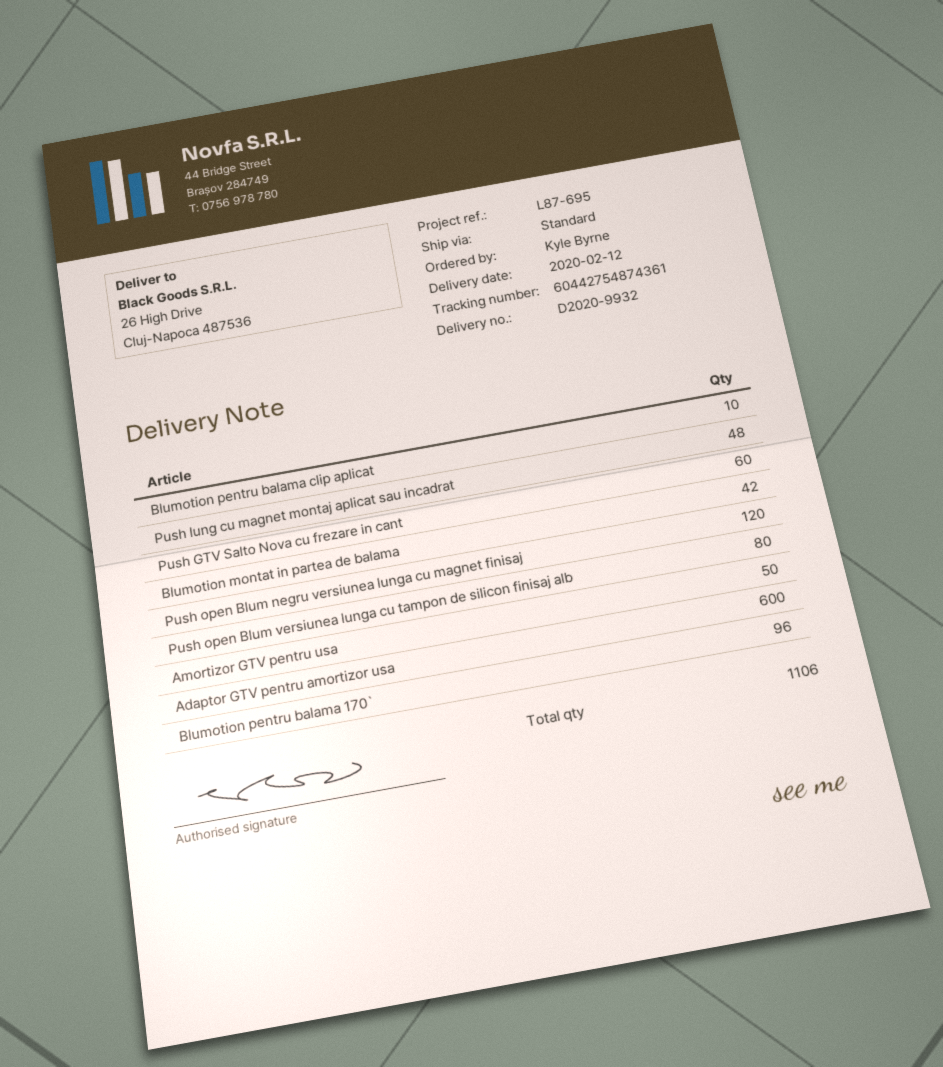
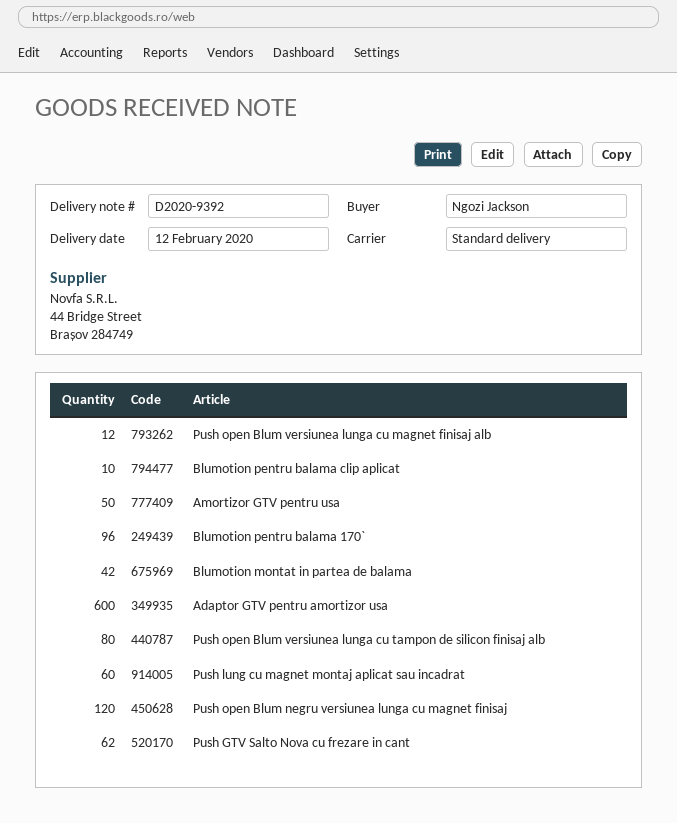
delivery note number: D2020-9932 -> D2020-9392
ordered by: Kyle Byrne -> Ngozi Jackson
Push lung cu magnet montaj aplicat sau incadrat: 48 -> 60
Push GTV Salto Nova cu frezare in cant: 60 -> 62
Push open Blum versiunea lunga cu magnet finisaj alb: none -> 12

